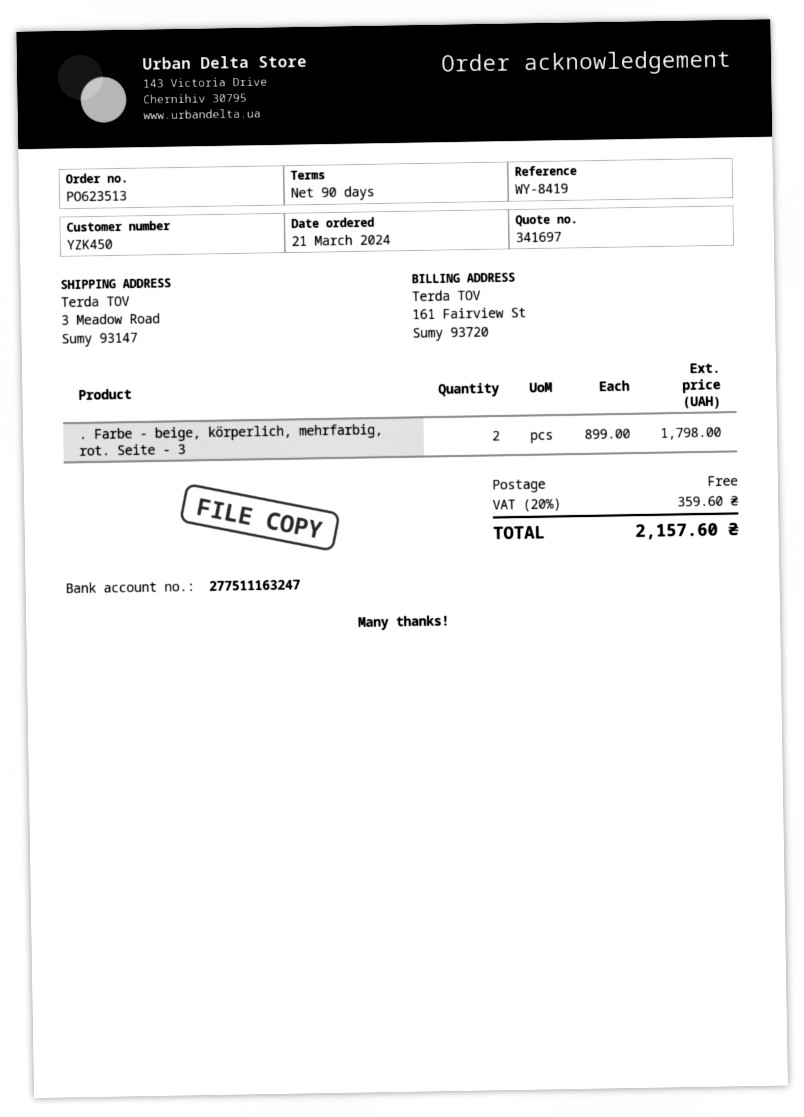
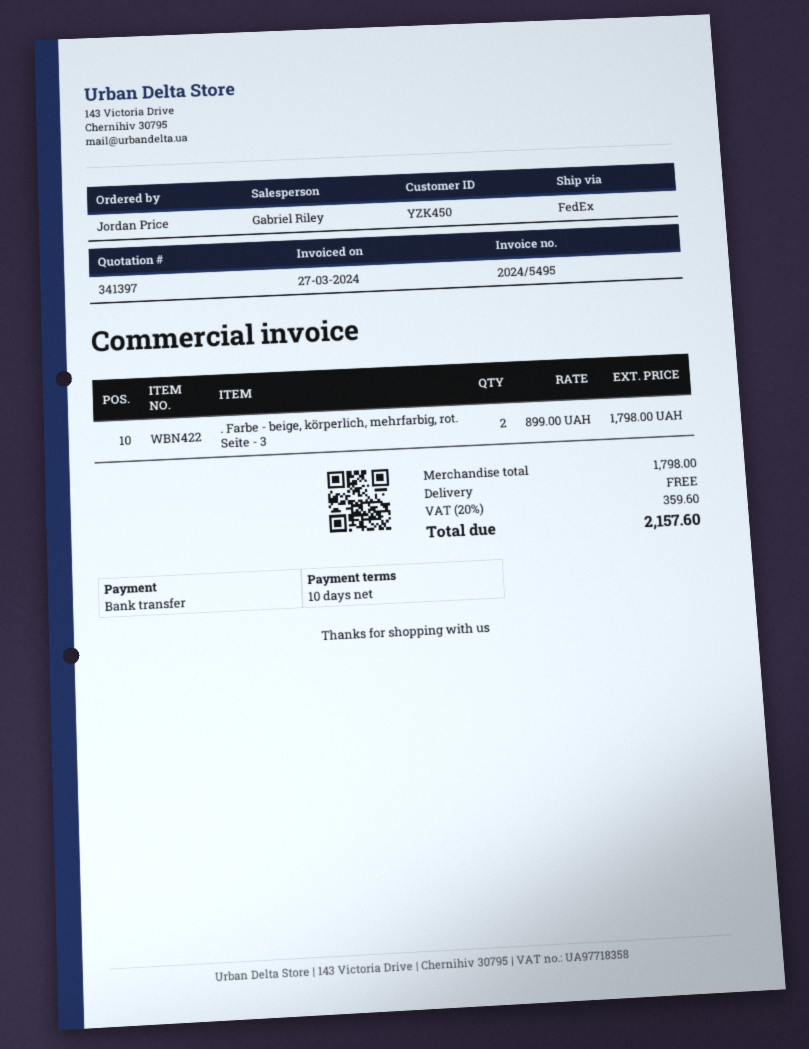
quote number: 341697 -> 341397
payment terms: 90 days -> 10 days

